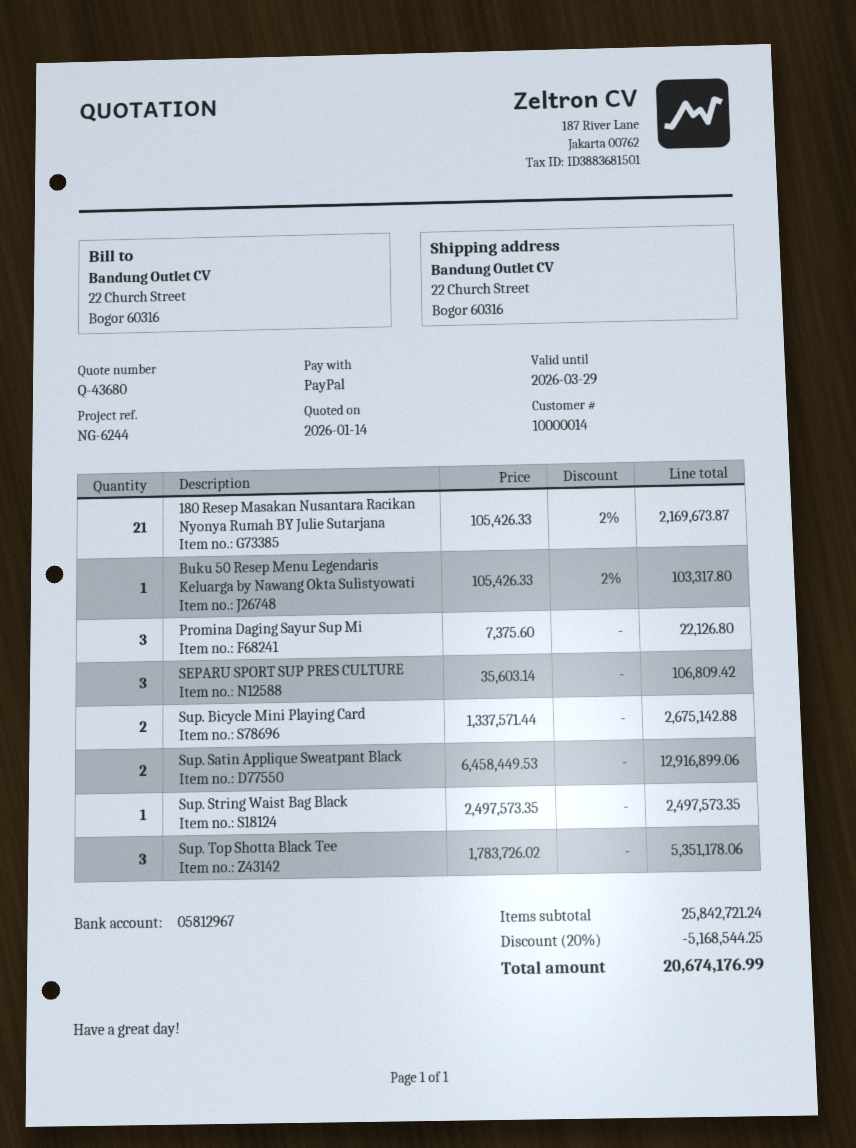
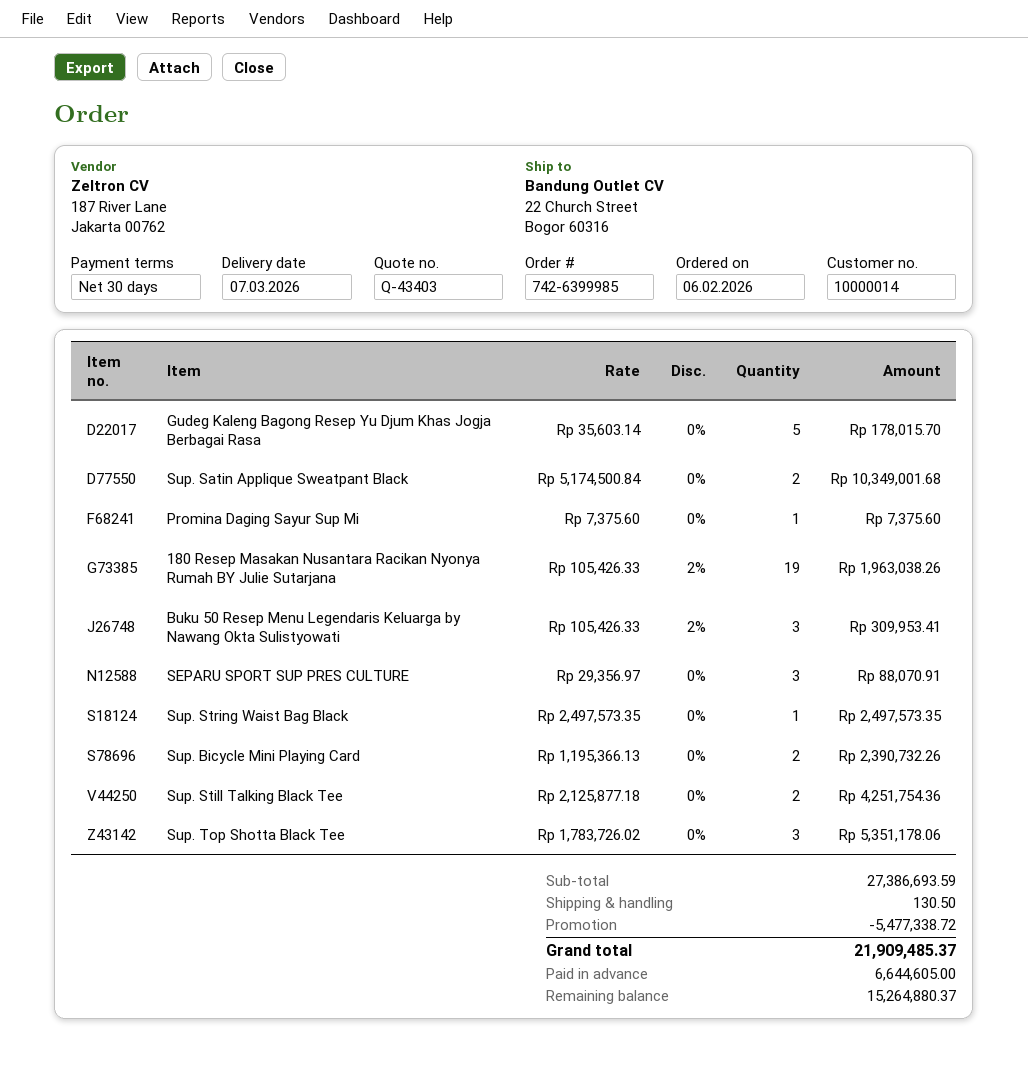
quote number: Q-43680 -> Q-43403
180 Resep Masakan Nusantara Racikan Nyonya Rumah BY Julie Sutarjana: 21 x 105426.33 - 2% = 2169673.87 -> 19 x 105426.33 - 2% = 1963038.26
Buku 50 Resep Menu Legendaris Keluarga by Nawang Okta Sulistyowati: 1 x 105426.33 - 2% = 103317.80 -> 3 x 105426.33 - 2% = 309953.41
Promina Daging Sayur Sup Mi: 3 x 7375.60 = 22126.80 -> 1 x 7375.60 = 7375.60
SEPARU SPORT SUP PRES CULTURE: 3 x 35603.14 = 106809.42 -> 3 x 29356.97 = 88070.91
Sup. Bicycle Mini Playing Card: 2 x 1337571.44 = 2675142.88 -> 2 x 1195366.13 = 2390732.26
Sup. Satin Applique Sweatpant Black: 2 x 6458449.53 = 12916899.06 -> 2 x 5174500.84 = 10349001.68
Gudeg Kaleng Bagong Resep Yu Djum Khas Jogja Berbagai Rasa: none -> 5 x 35603.14 = 178015.70
Sup. Still Talking Black Tee: none -> 2 x 2125877.18 = 4251754.36
subtotal: 25842721.24 -> 27386693.59
discount: 5168544.25 -> 5477338.72
shipping: none -> 130.50
total: 20674176.99 -> 21909485.37

